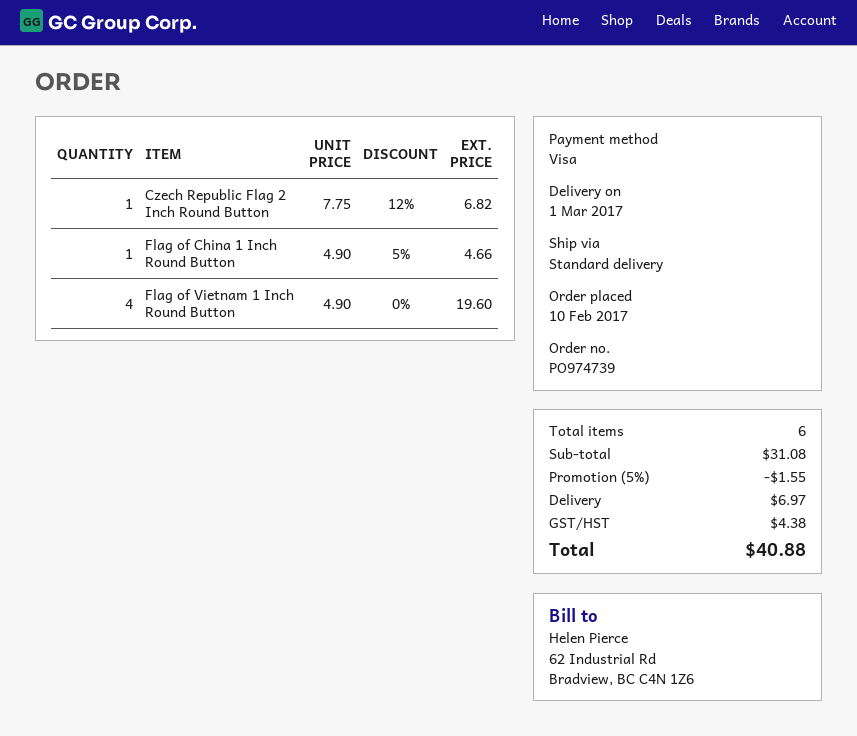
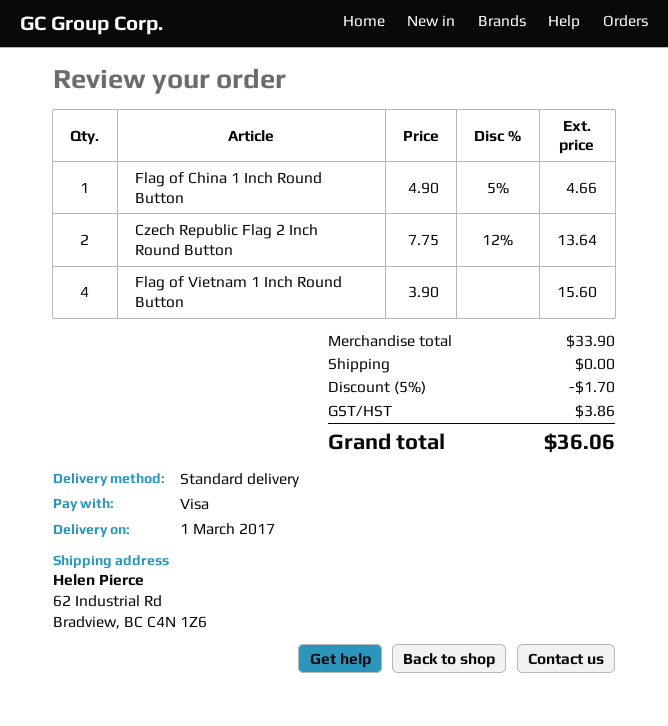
Czech Republic Flag 2 Inch Round Button: 1 x 7.75 - 12% = 6.82 -> 2 x 7.75 - 12% = 13.64
Flag of Vietnam 1 Inch Round Button: 4 x 4.90 = 19.60 -> 4 x 3.90 = 15.60
subtotal: 31.08 -> 33.90
discount: 5% = 1.55 -> 5% = 1.70
shipping: 6.97 -> 0.00
tax: 4.38 -> 3.86
total: 40.88 -> 36.06

